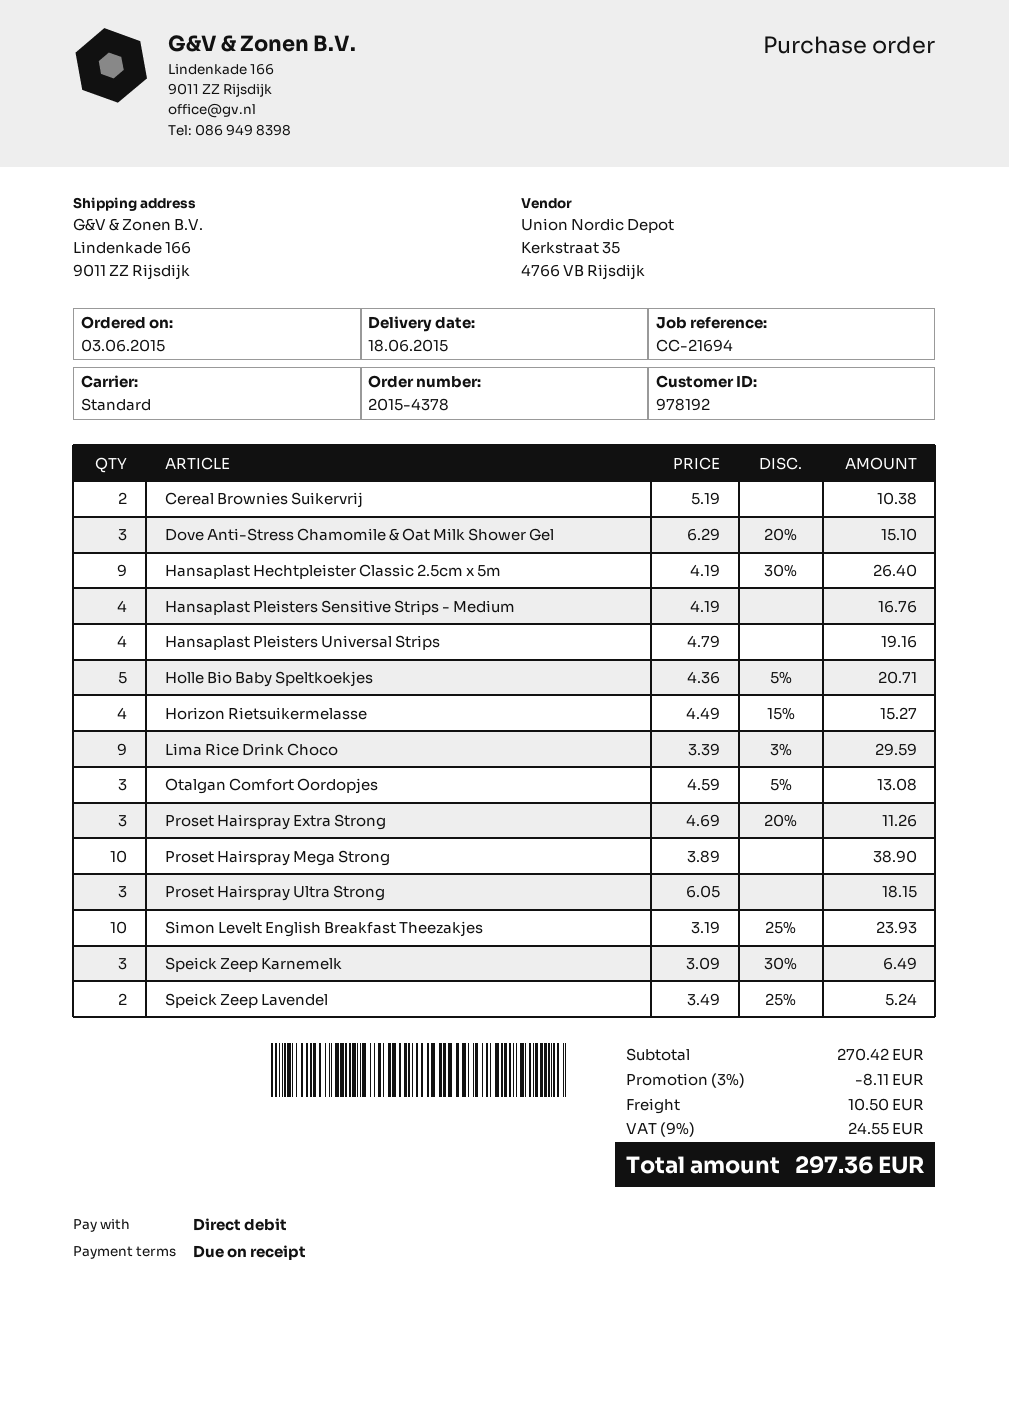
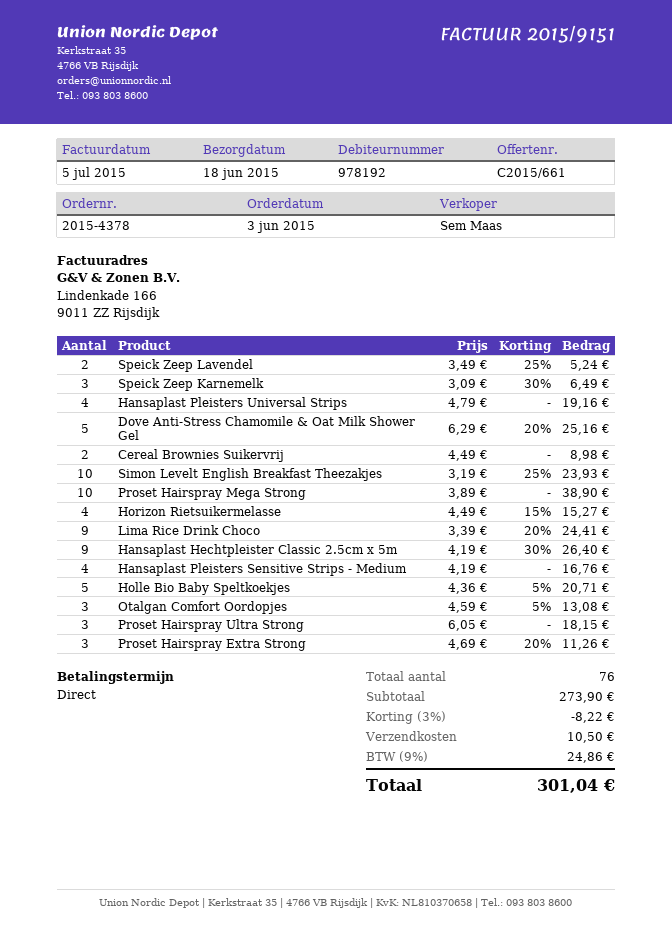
Cereal Brownies Suikervrij: 2 x 5.19 = 10.38 -> 2 x 4.49 = 8.98
Dove Anti-Stress Chamomile & Oat Milk Shower Gel: 3 x 6.29 - 20% = 15.10 -> 5 x 6.29 - 20% = 25.16
Lima Rice Drink Choco: 9 x 3.39 - 3% = 29.59 -> 9 x 3.39 - 20% = 24.41
subtotal: 270.42 -> 273.90
discount: 3% = 8.11 -> 3% = 8.22
tax: 9% = 24.55 -> 9% = 24.86
total: 297.36 -> 301.04

